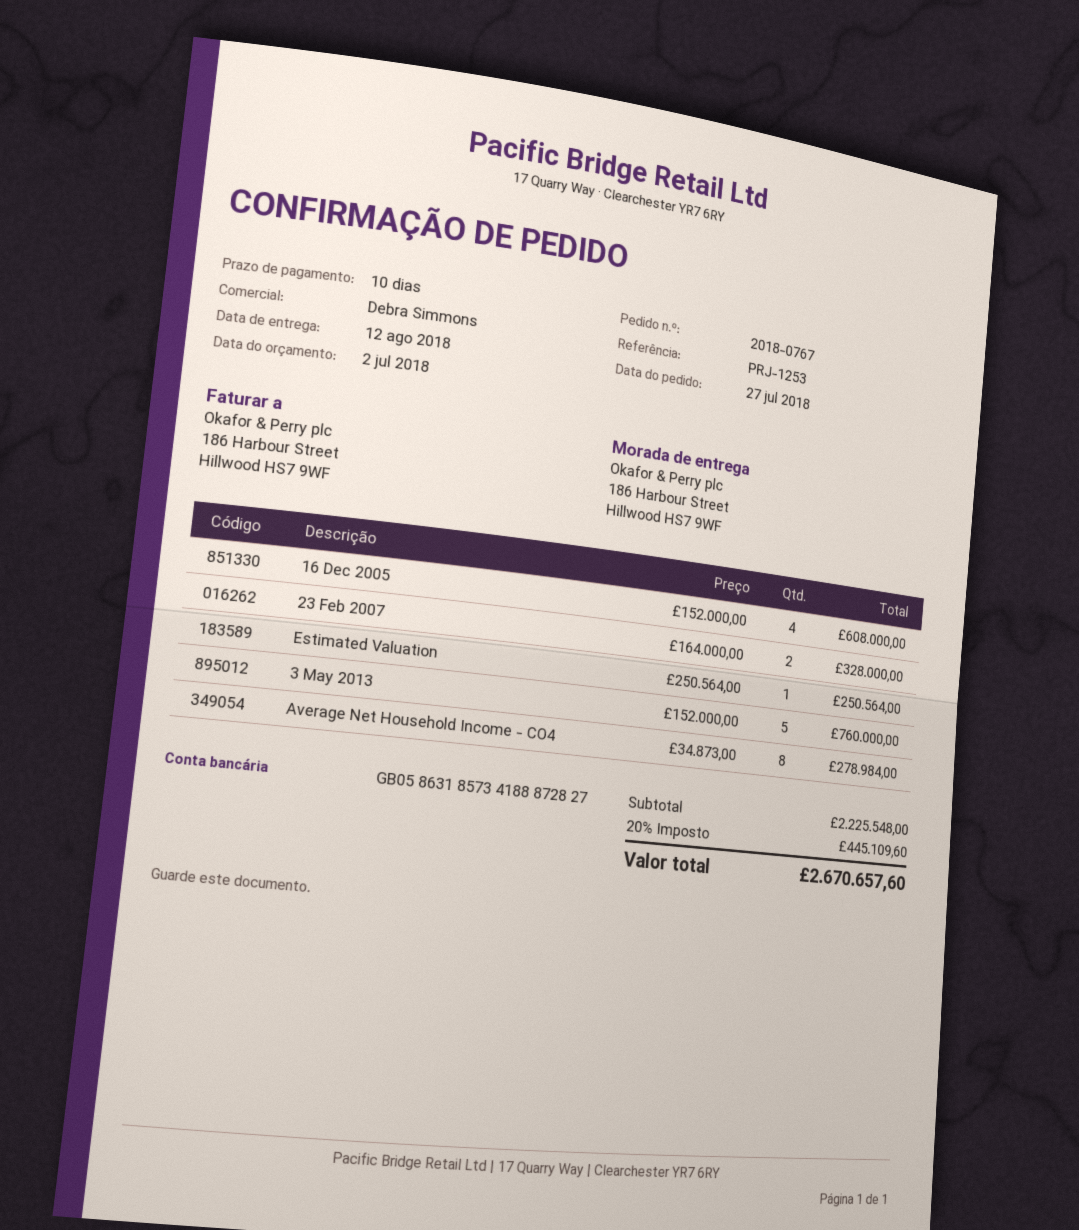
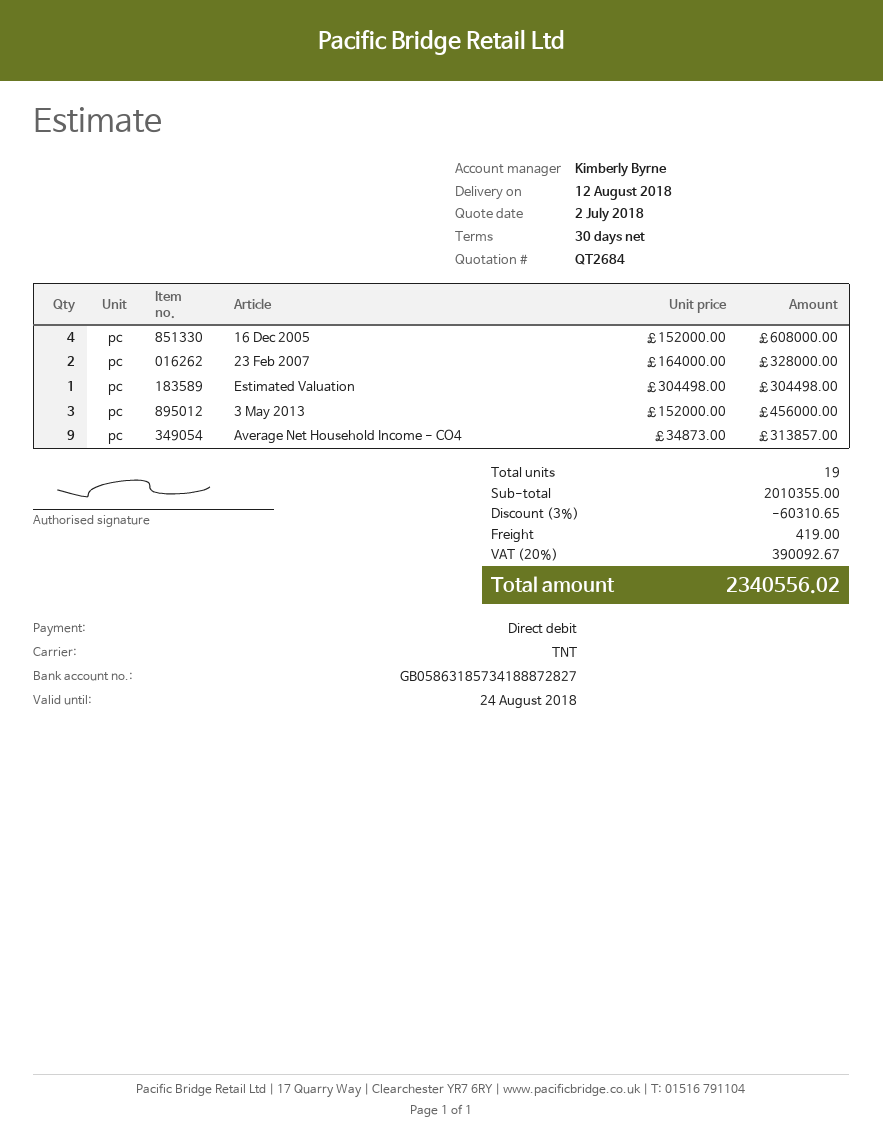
payment terms: 10 days -> 30 days
sales rep: Debra Simmons -> Kimberly Byrne
Estimated Valuation: 1 x 250564.00 = 250564.00 -> 1 x 304498.00 = 304498.00
3 May 2013: 5 x 152000.00 = 760000.00 -> 3 x 152000.00 = 456000.00
Average Net Household Income - CO4: 8 x 34873.00 = 278984.00 -> 9 x 34873.00 = 313857.00
subtotal: 2225548.00 -> 2010355.00
discount: none -> 3% = 60310.65
shipping: none -> 419.00
tax: 20% = 445109.60 -> 20% = 390092.67
total: 2670657.60 -> 2340556.02

